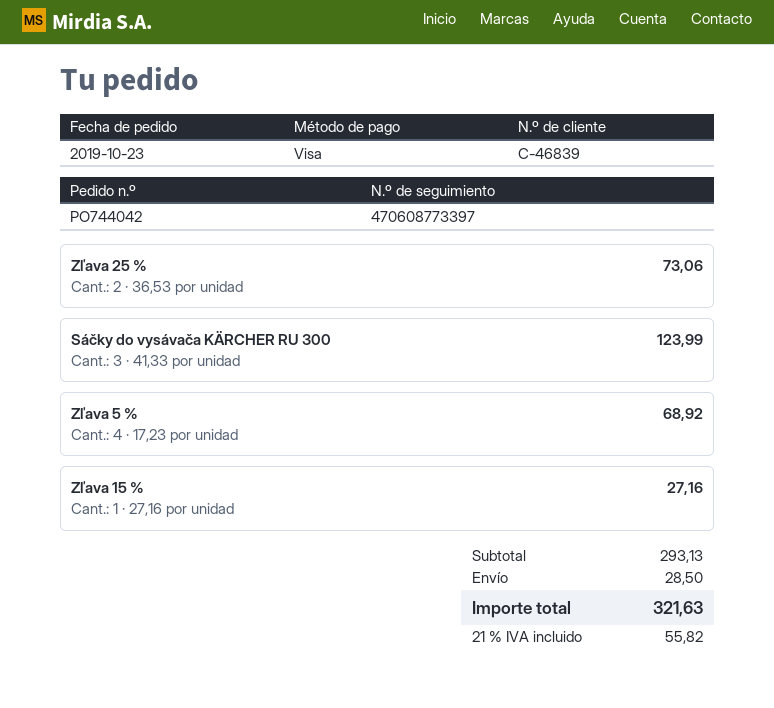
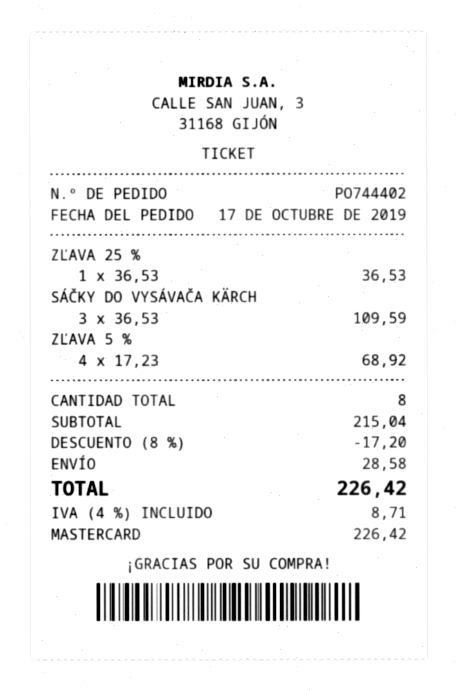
order number: PO744042 -> PO744402
order date: 2019-10-23 -> 2019-10-17
payment method: Visa -> Mastercard
Zľava 25 %: 2 x 36.53 = 73.06 -> 1 x 36.53 = 36.53
Sáčky do vysávača KÄRCHER RU 300: 3 x 41.33 = 123.99 -> 3 x 36.53 = 109.59
Zľava 15 %: 1 x 27.16 = 27.16 -> none
subtotal: 293.13 -> 215.04
discount: none -> 8% = 17.20
shipping: 28.50 -> 28.58
tax: 21% = 55.82 -> 4% = 8.71
total: 321.63 -> 226.42

